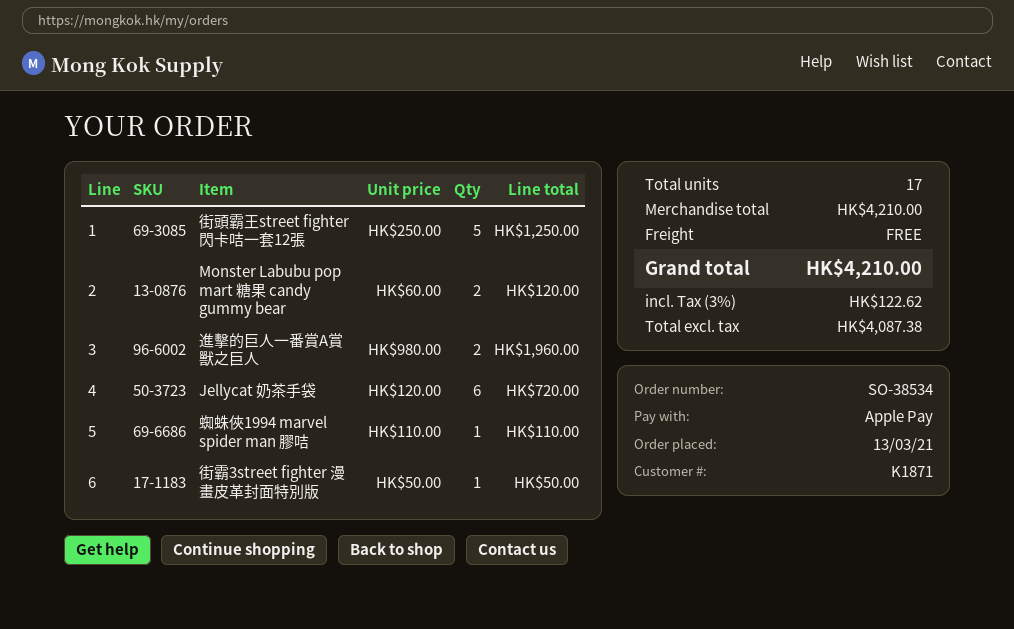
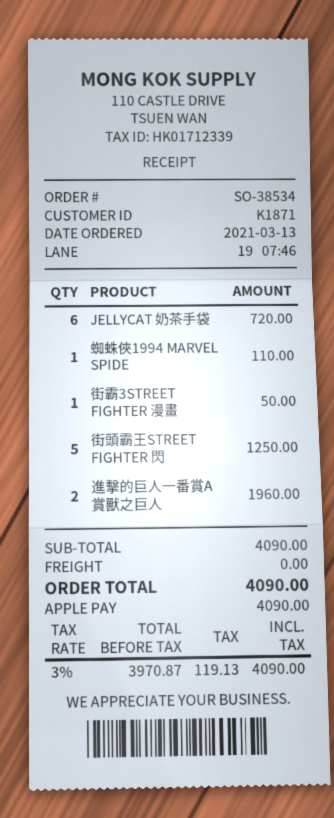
Monster Labubu pop mart 糖果 candy gummy bear: 2 for 120.00 -> none
subtotal: 4210.00 -> 4090.00
net: 4087.38 -> 3970.87
tax: 3% = 122.62 -> 3% = 119.13
total: 4210.00 -> 4090.00

